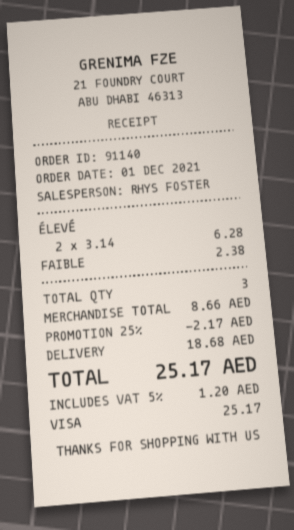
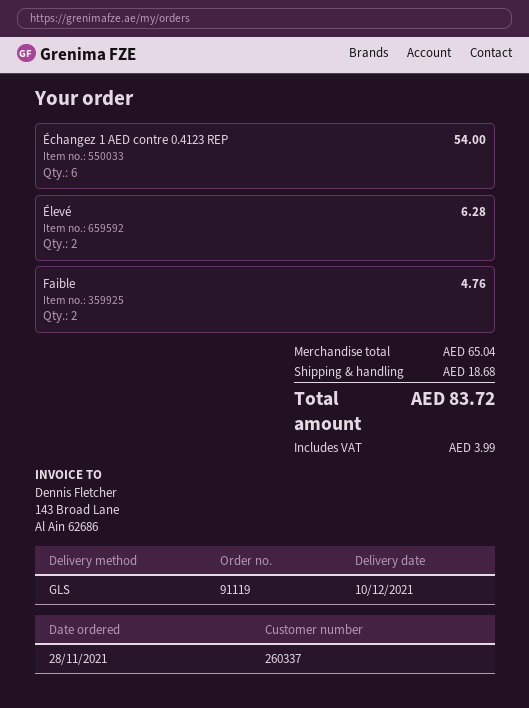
order number: 91140 -> 91119
order date: 2021-12-01 -> 2021-11-28
FAIBLE: 1 for 2.38 -> 2 for 4.76
Échangez 1 AED contre 0.4123 REP: none -> 6 for 54.00
subtotal: 8.66 -> 65.04
discount: 25% = 2.17 -> none
tax: 1.20 -> 3.99
total: 25.17 -> 83.72

